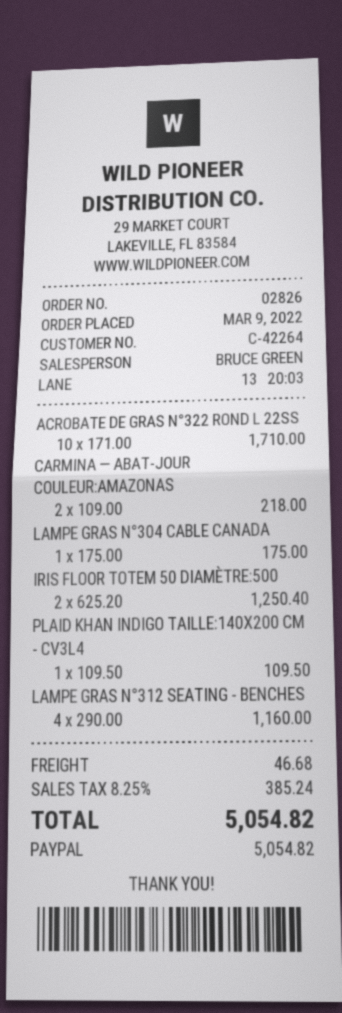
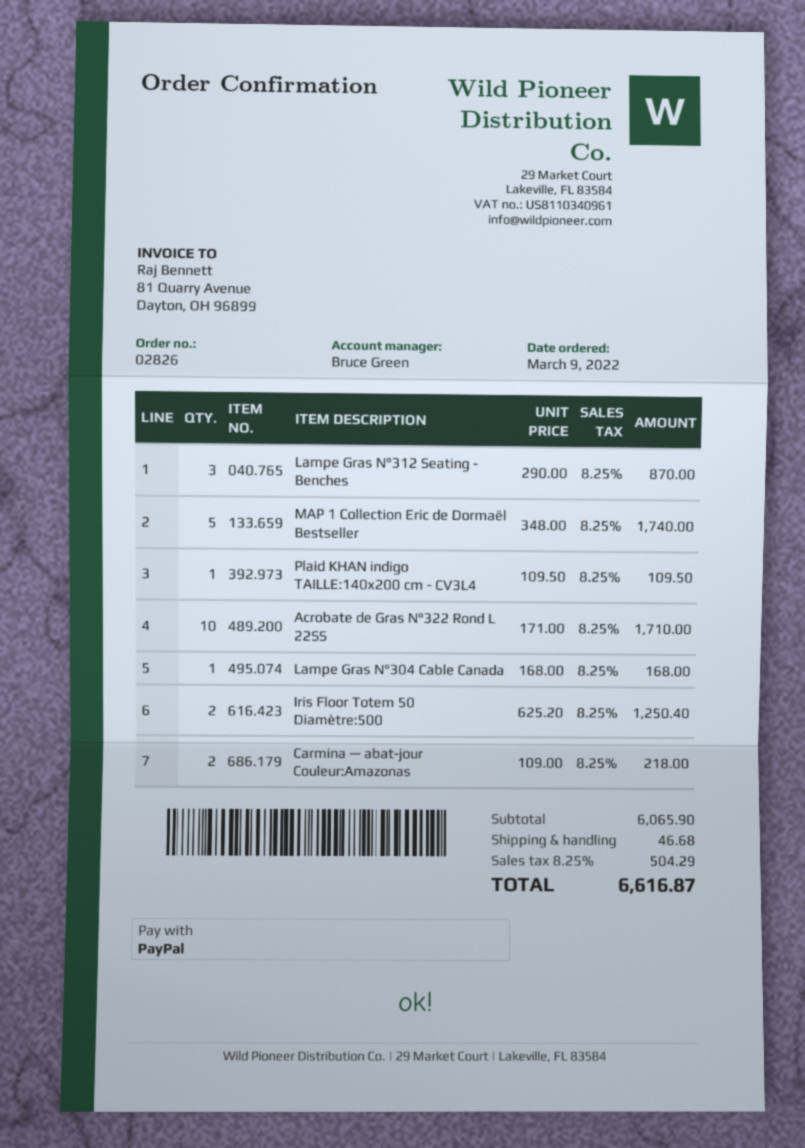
LAMPE GRAS N°304 CABLE CANADA: 1 x 175.00 = 175.00 -> 1 x 168.00 = 168.00
LAMPE GRAS N°312 SEATING - BENCHES: 4 x 290.00 = 1160.00 -> 3 x 290.00 = 870.00
MAP 1 Collection Eric de Dormaël Bestseller: none -> 5 x 348.00 = 1740.00
tax: 8.25% = 385.24 -> 8.25% = 504.29
total: 5054.82 -> 6616.87

